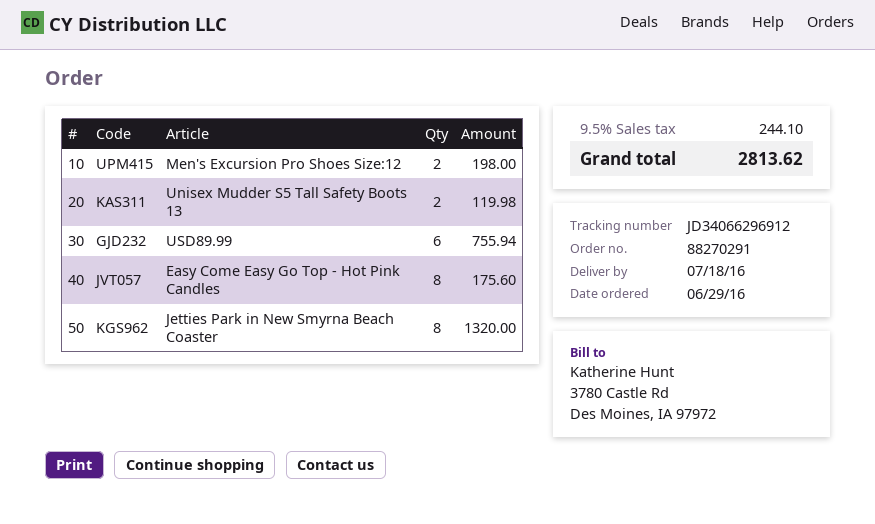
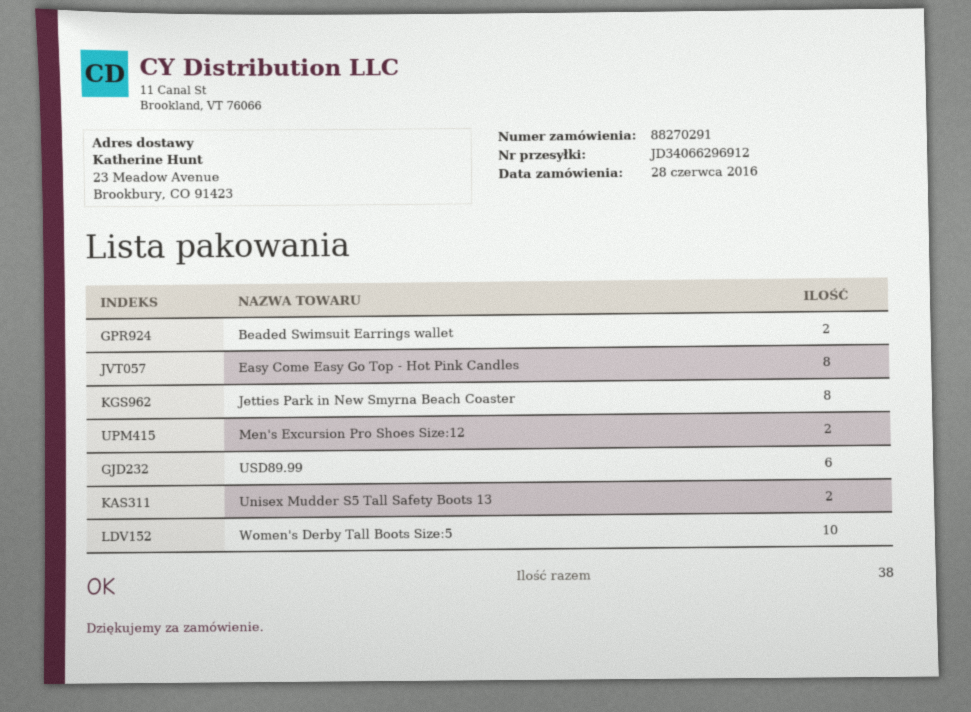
order date: 2016-06-29 -> 2016-06-28
Beaded Swimsuit Earrings wallet: none -> 2
Women's Derby Tall Boots Size:5: none -> 10

